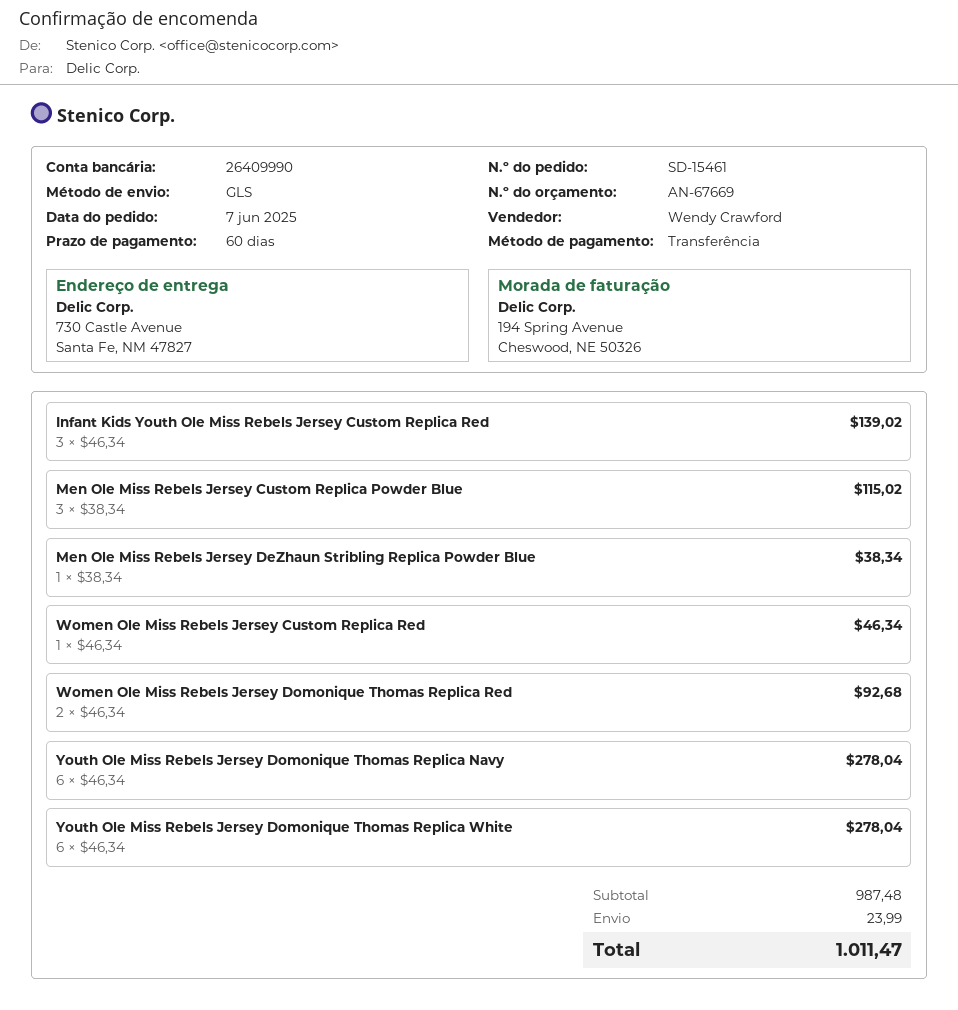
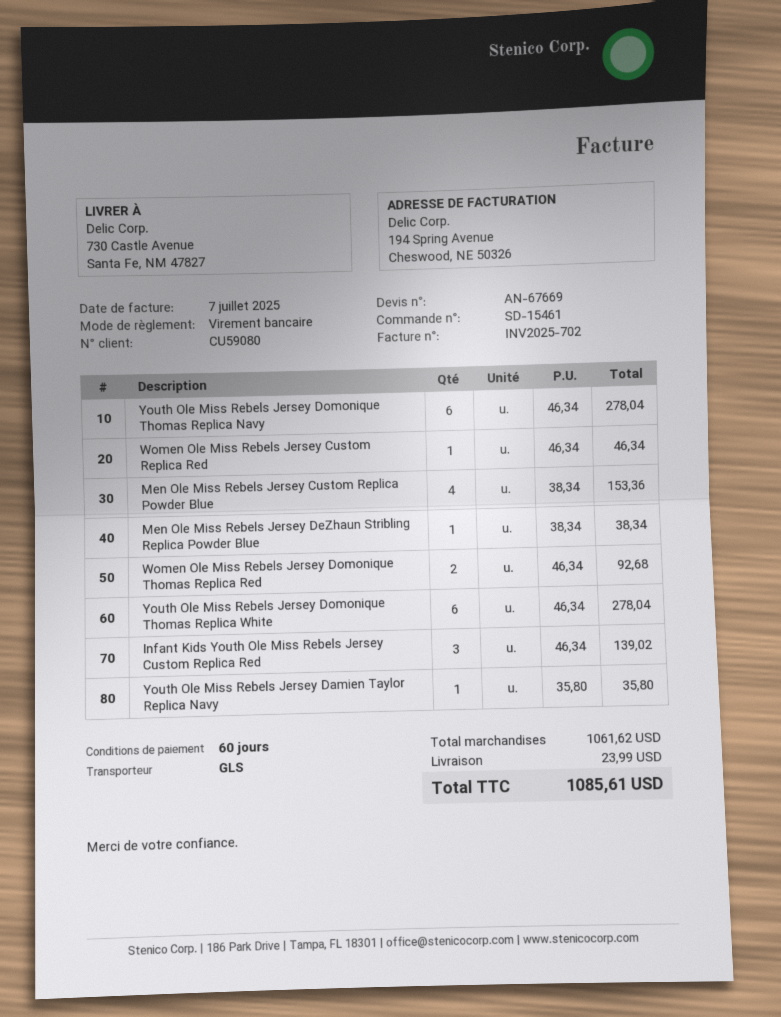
Men Ole Miss Rebels Jersey Custom Replica Powder Blue: 3 x 38.34 = 115.02 -> 4 x 38.34 = 153.36
Youth Ole Miss Rebels Jersey Damien Taylor Replica Navy: none -> 1 x 35.80 = 35.80
subtotal: 987.48 -> 1061.62
total: 1011.47 -> 1085.61

